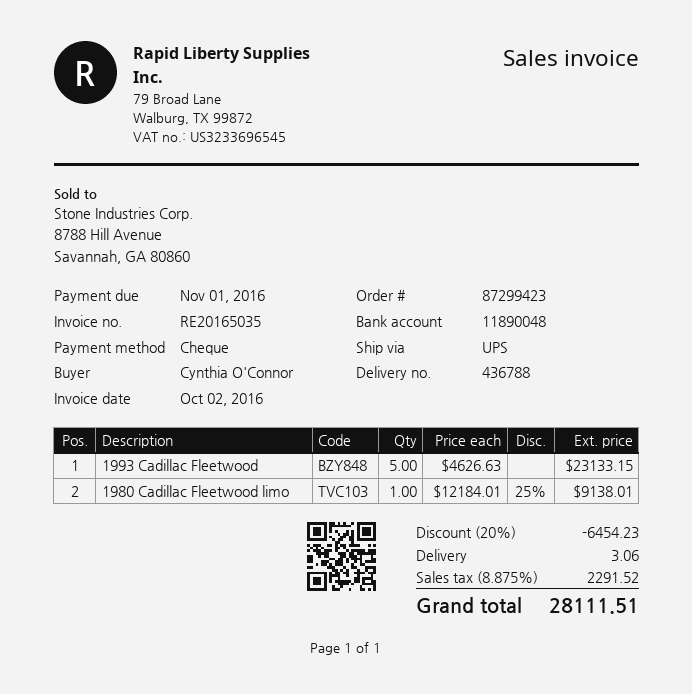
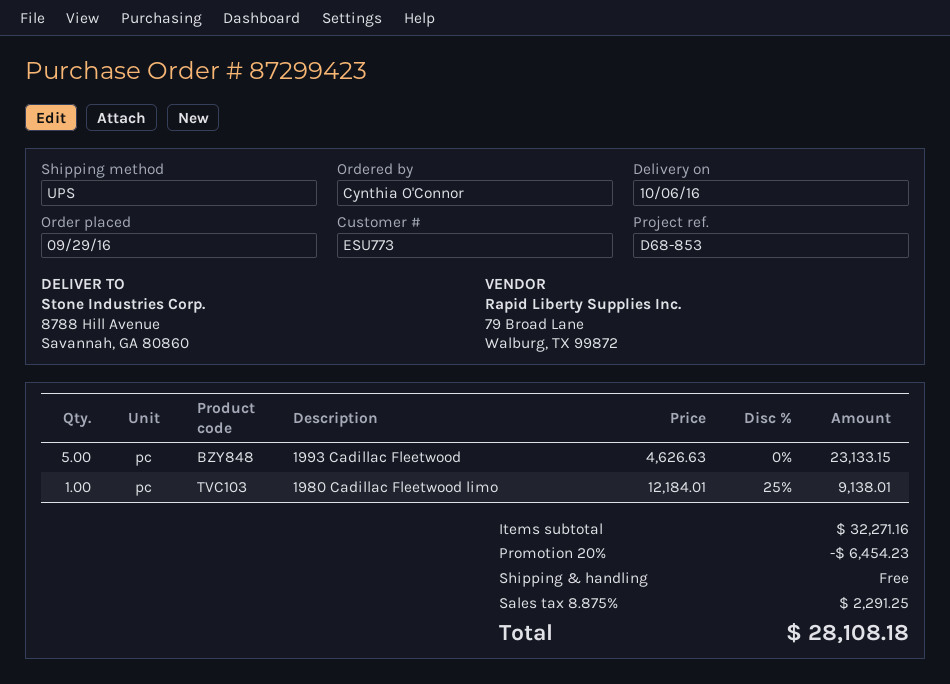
shipping: 3.06 -> 0.00
tax: 8.875% = 2291.52 -> 8.875% = 2291.25
total: 28111.51 -> 28108.18

